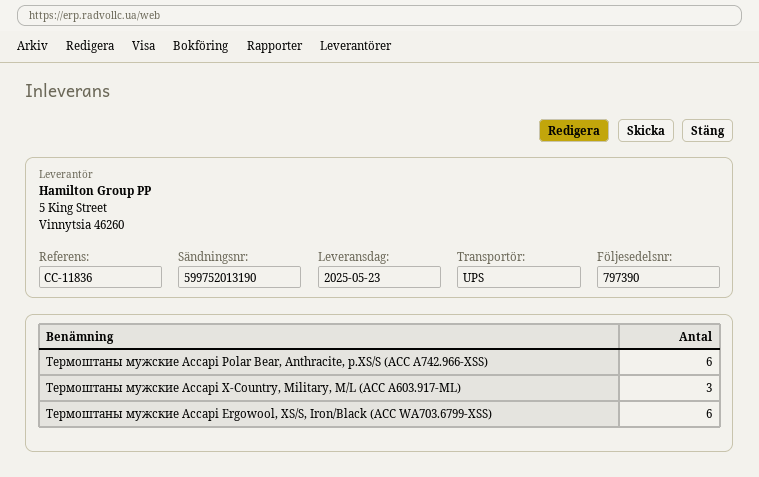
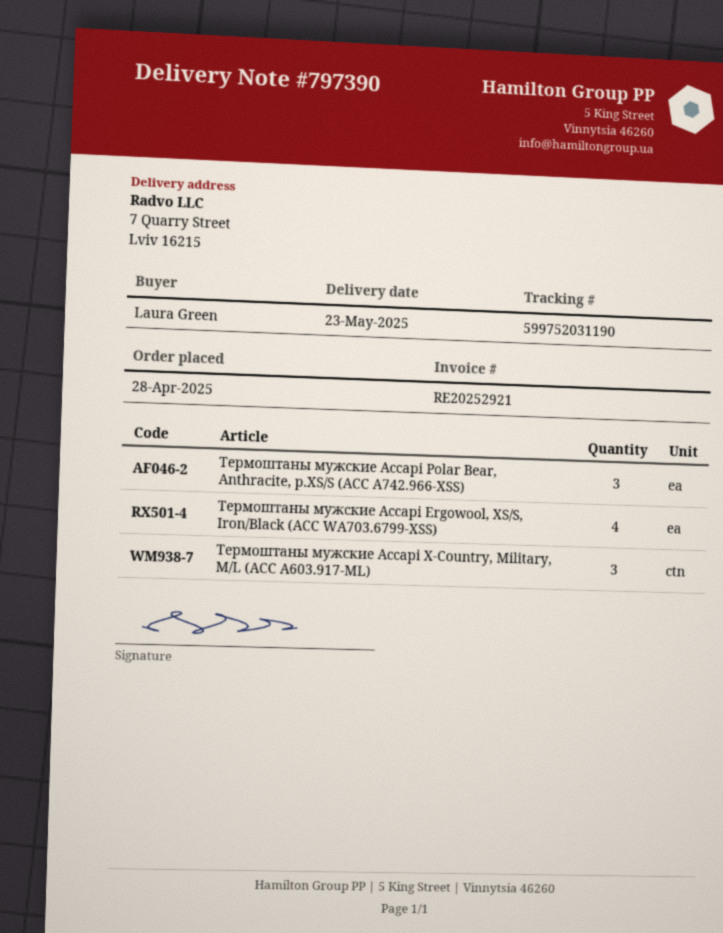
tracking number: 599752013190 -> 599752031190
Термоштаны мужские Accapi Polar Bear, Anthracite, р.XS/S (ACC A742.966-XSS): 6 -> 3
Термоштаны мужские Accapi Ergowool, XS/S, Iron/Black (ACC WА703.6799-XSS): 6 -> 4

